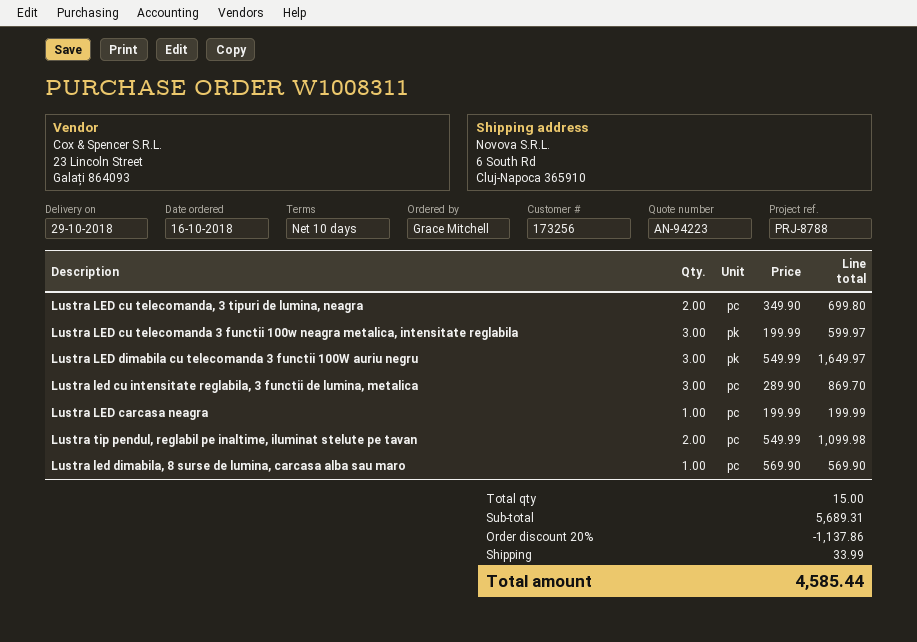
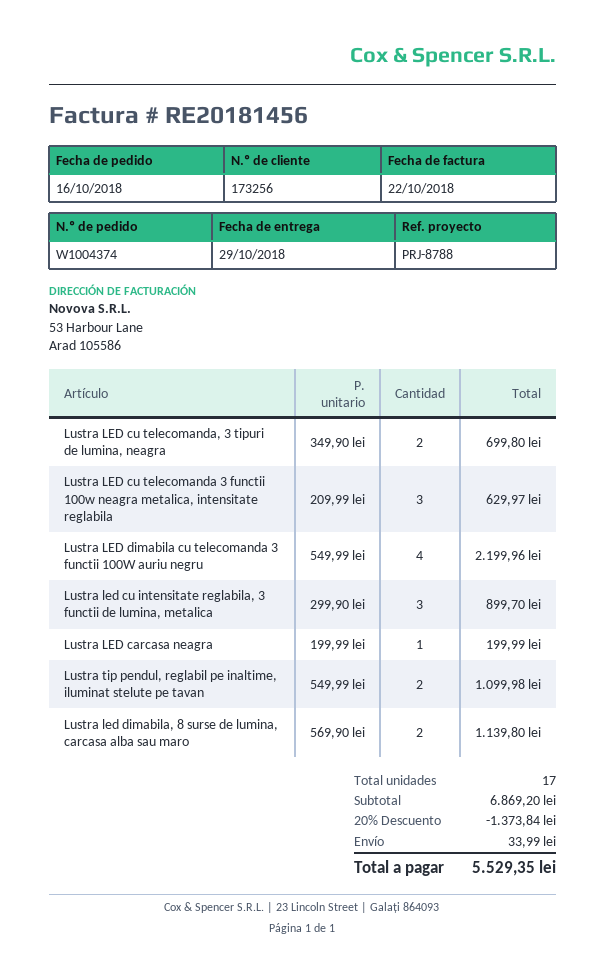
order number: W1008311 -> W1004374
Lustra LED cu telecomanda 3 functii 100w neagra metalica, intensitate reglabila: 3 x 199.99 = 599.97 -> 3 x 209.99 = 629.97
Lustra LED dimabila cu telecomanda 3 functii 100W auriu negru: 3 x 549.99 = 1649.97 -> 4 x 549.99 = 2199.96
Lustra led cu intensitate reglabila, 3 functii de lumina, metalica: 3 x 289.90 = 869.70 -> 3 x 299.90 = 899.70
Lustra led dimabila, 8 surse de lumina, carcasa alba sau maro: 1 x 569.90 = 569.90 -> 2 x 569.90 = 1139.80
total quantity: 15 -> 17
subtotal: 5689.31 -> 6869.20
discount: 20% = 1137.86 -> 20% = 1373.84
total: 4585.44 -> 5529.35

